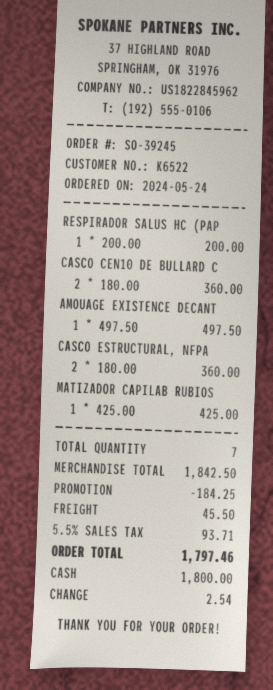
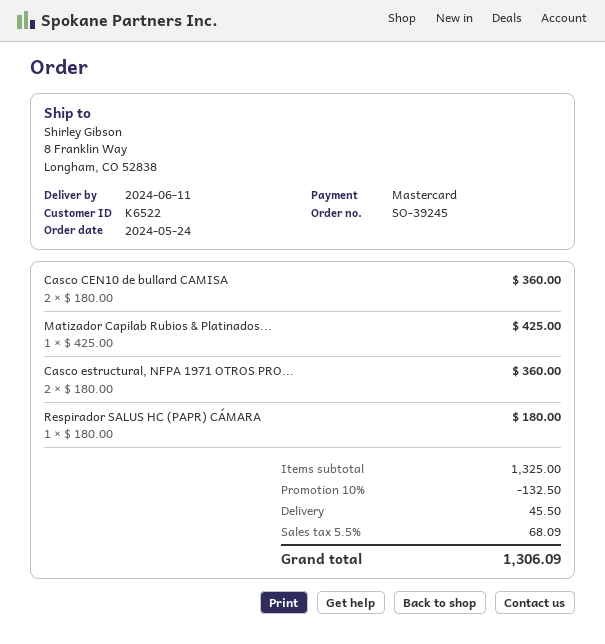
payment method: cash -> Mastercard
RESPIRADOR SALUS HC (PAP: 1 x 200.00 = 200.00 -> 1 x 180.00 = 180.00
AMOUAGE EXISTENCE DECANT: 1 x 497.50 = 497.50 -> none
subtotal: 1842.50 -> 1325.00
discount: 184.25 -> 132.50
tax: 5.5% = 93.71 -> 5.5% = 68.09
total: 1797.46 -> 1306.09

